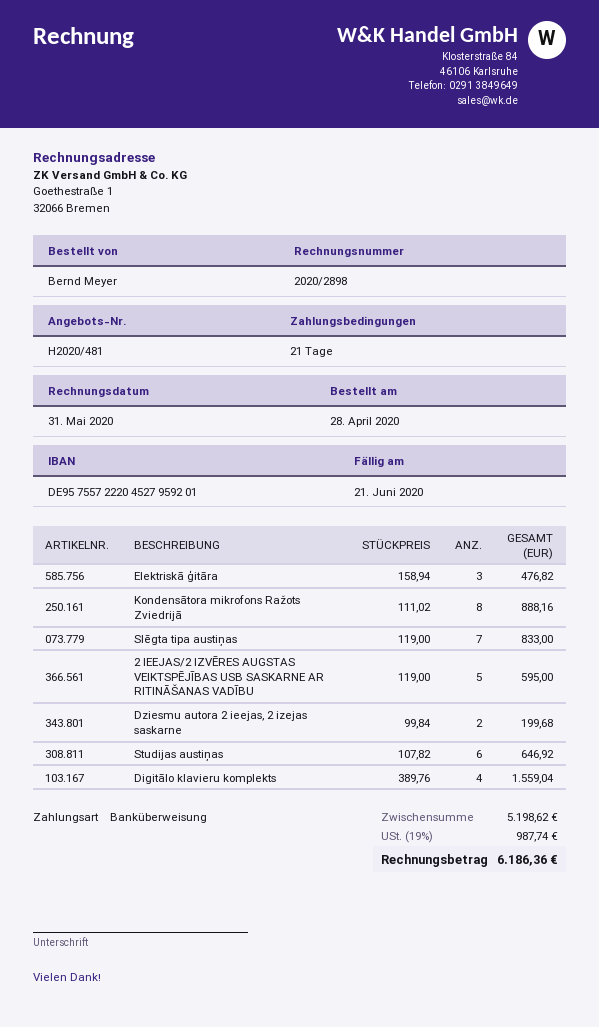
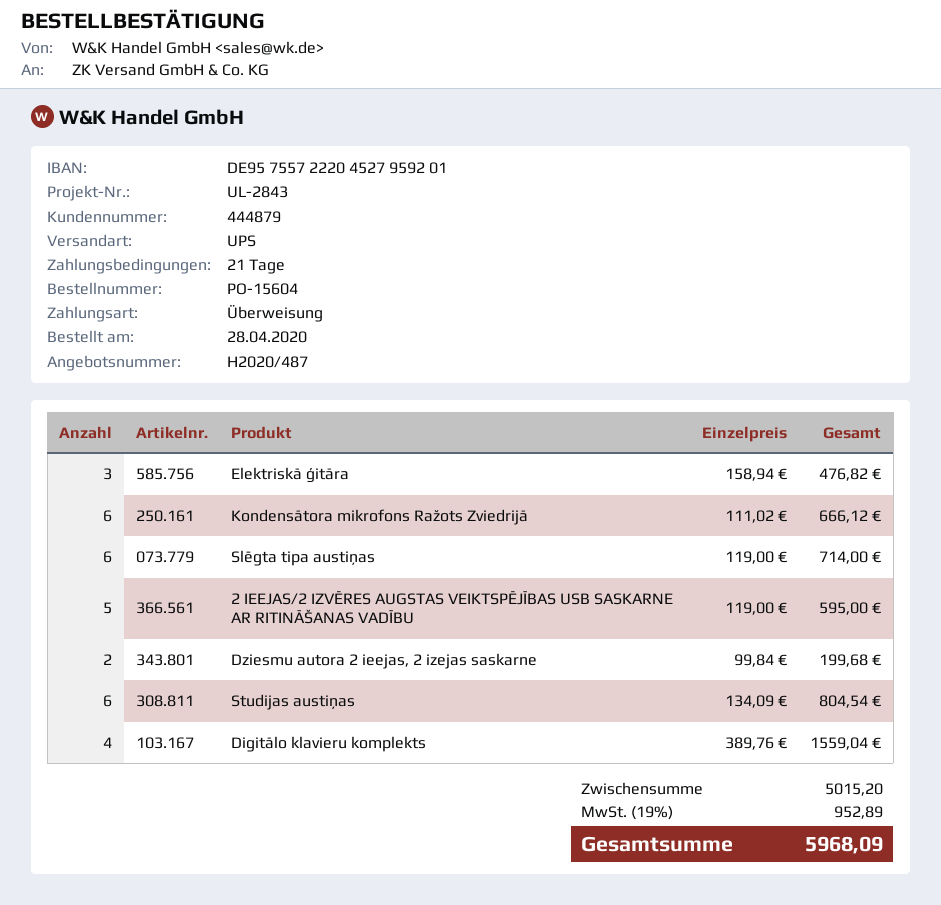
quote number: H2020/481 -> H2020/487
Kondensātora mikrofons Ražots Zviedrijā: 8 x 111.02 = 888.16 -> 6 x 111.02 = 666.12
Slēgta tipa austiņas: 7 x 119.00 = 833.00 -> 6 x 119.00 = 714.00
Studijas austiņas: 6 x 107.82 = 646.92 -> 6 x 134.09 = 804.54
subtotal: 5198.62 -> 5015.20
tax: 19% = 987.74 -> 19% = 952.89
total: 6186.36 -> 5968.09

